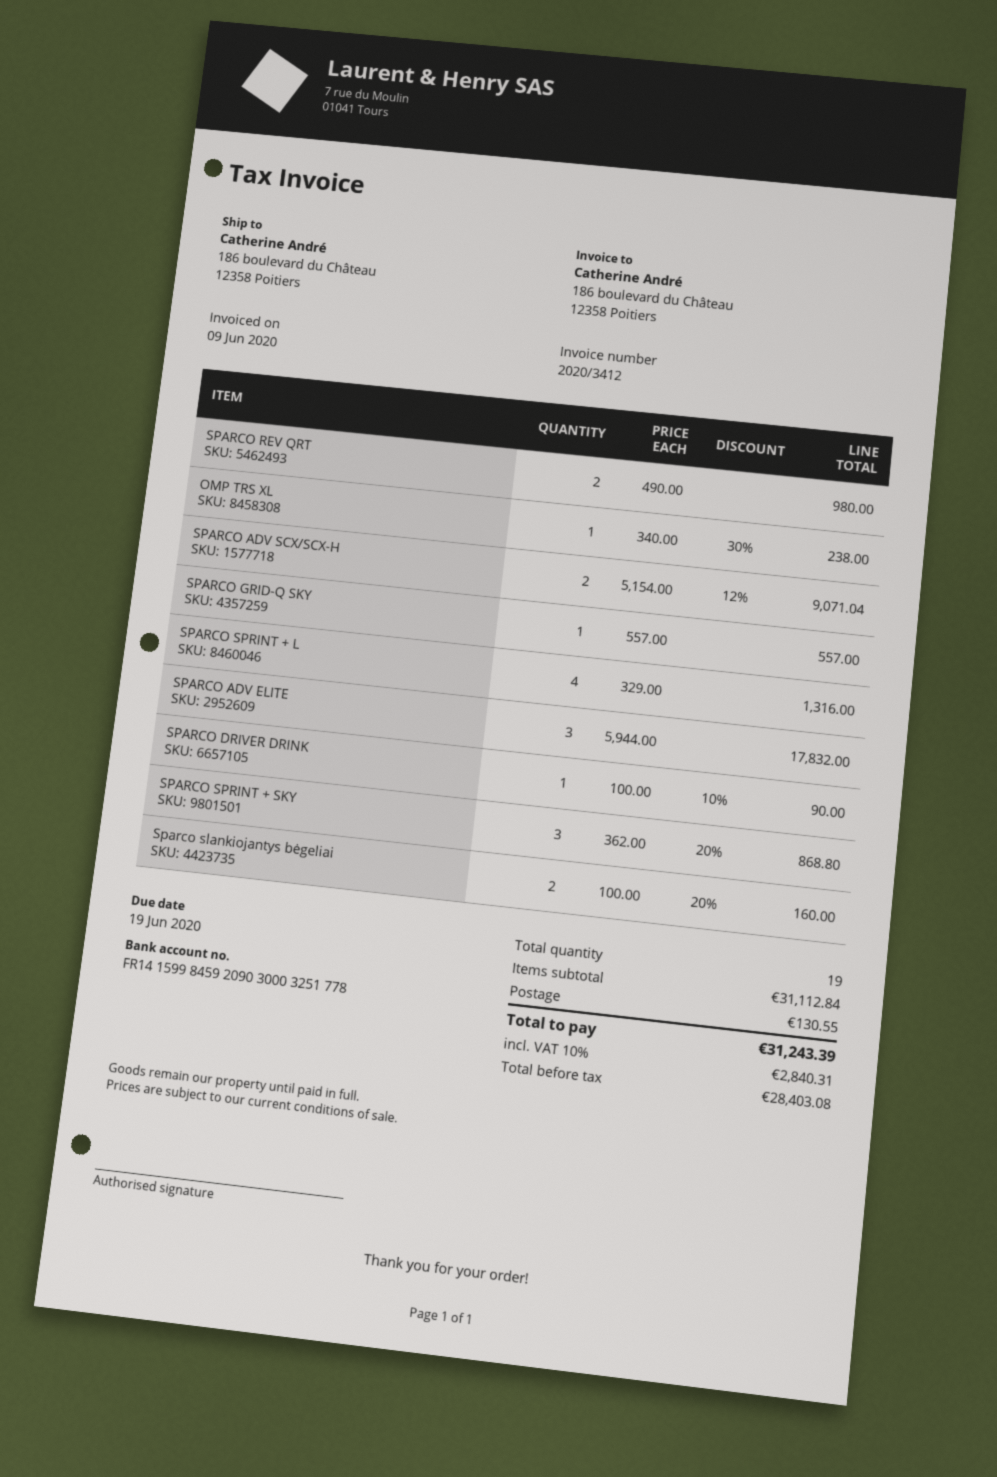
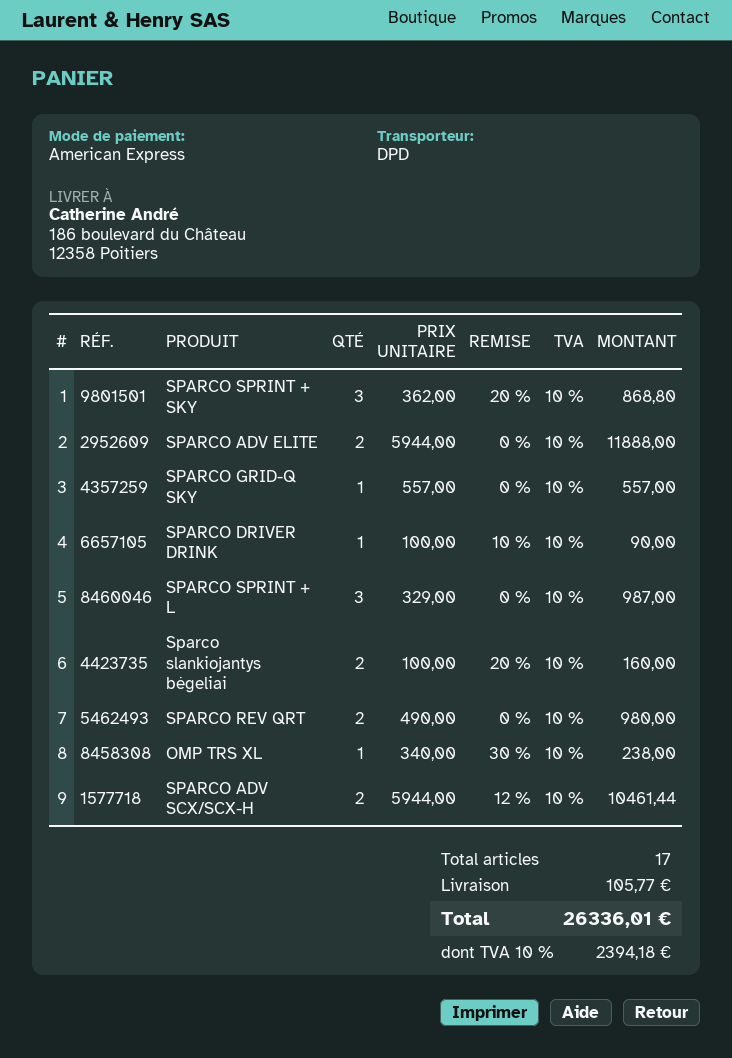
SPARCO ADV SCX/SCX-H: 2 x 5154.00 - 12% = 9071.04 -> 2 x 5944.00 - 12% = 10461.44
SPARCO SPRINT + L: 4 x 329.00 = 1316.00 -> 3 x 329.00 = 987.00
SPARCO ADV ELITE: 3 x 5944.00 = 17832.00 -> 2 x 5944.00 = 11888.00
total quantity: 19 -> 17
shipping: 130.55 -> 105.77
tax: 10% = 2840.31 -> 10% = 2394.18
total: 31243.39 -> 26336.01

